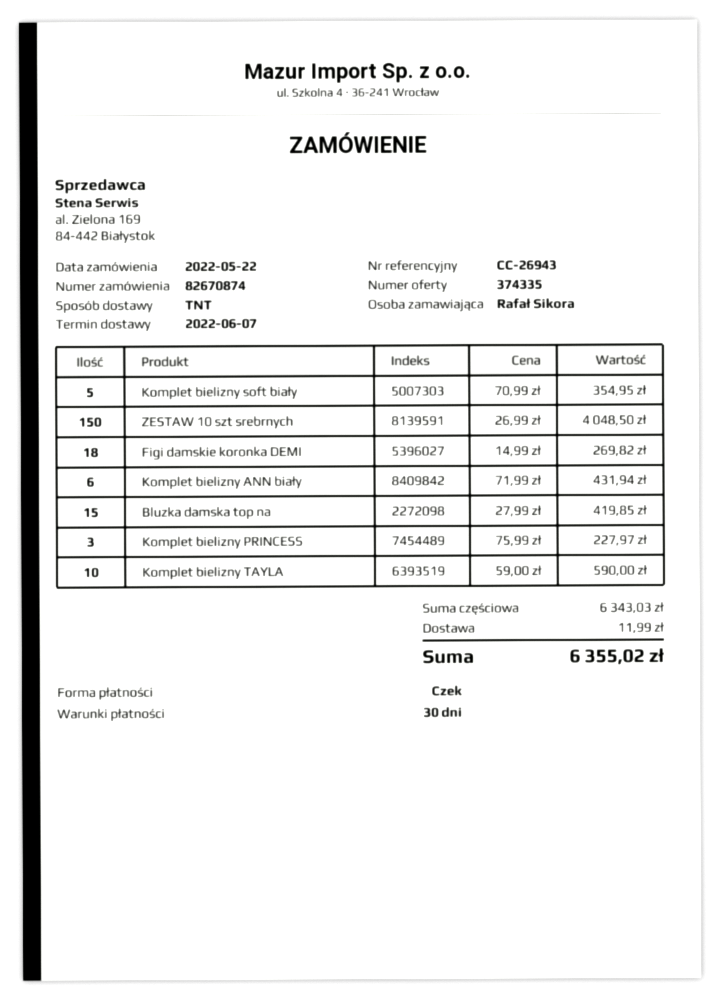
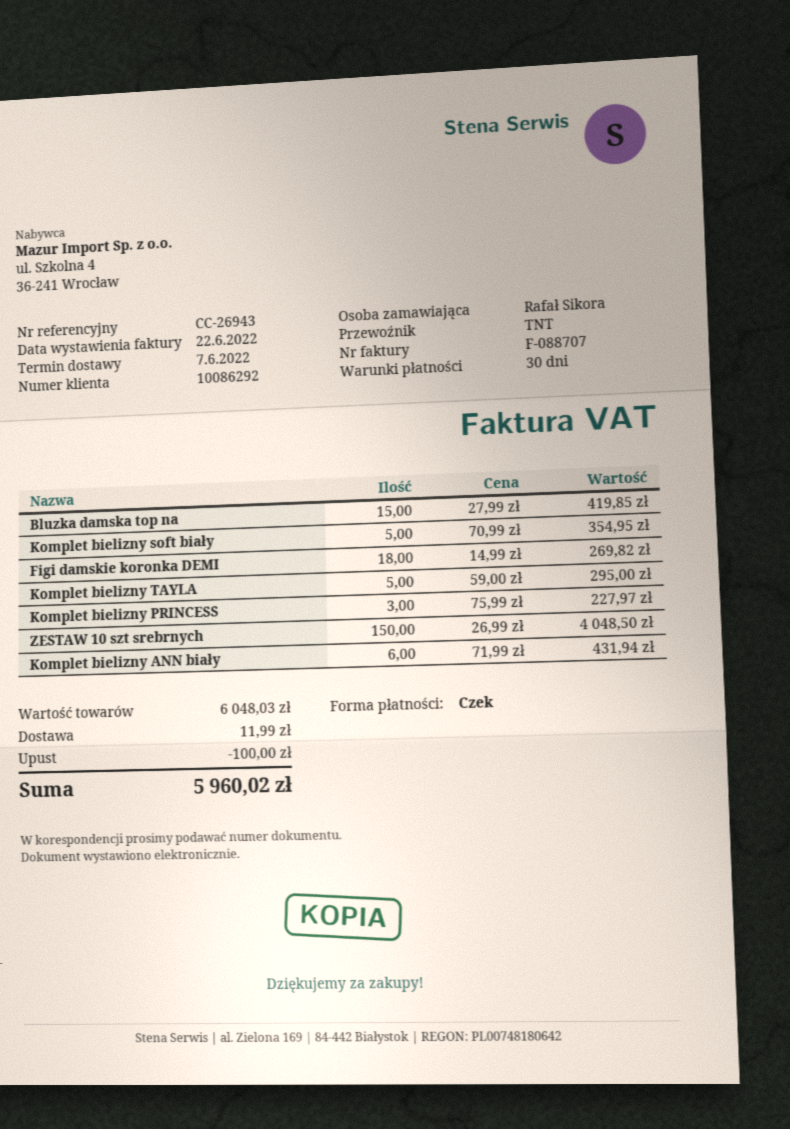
Komplet bielizny TAYLA: 10 x 59.00 = 590.00 -> 5 x 59.00 = 295.00
subtotal: 6343.03 -> 6048.03
discount: none -> 100.00
total: 6355.02 -> 5960.02

